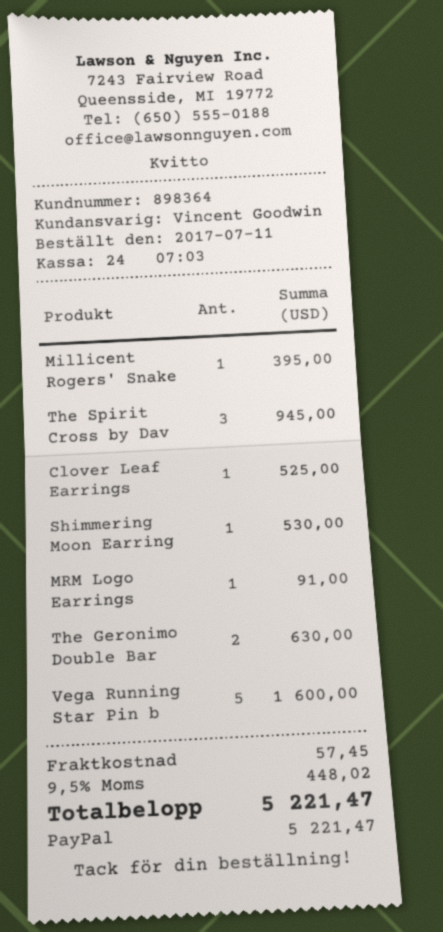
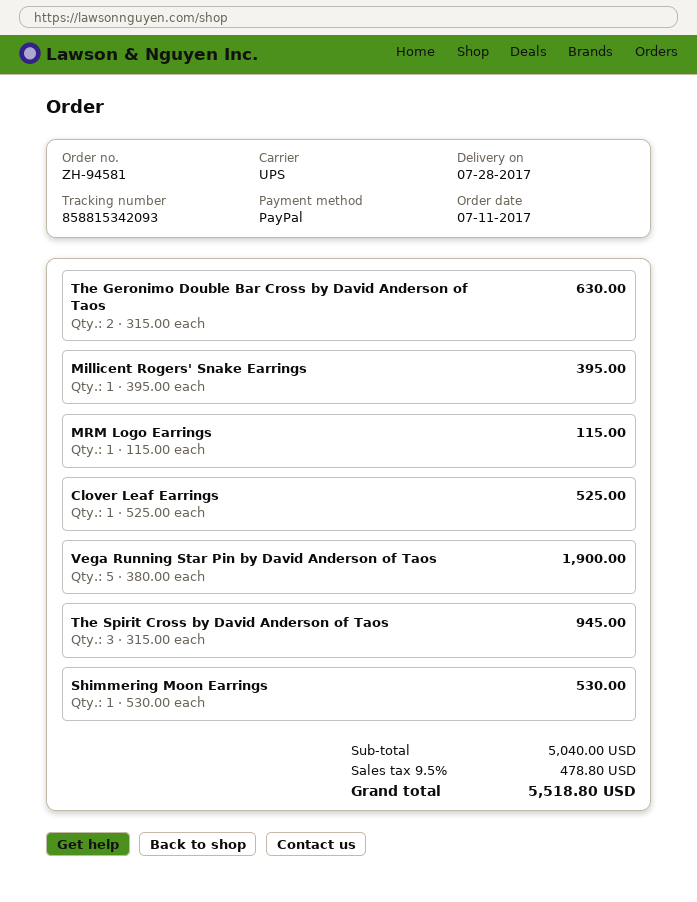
MRM Logo Earrings: 1 for 91.00 -> 1 for 115.00
Vega Running Star Pin b: 5 for 1600.00 -> 5 for 1900.00
shipping: 57.45 -> none
tax: 9.5% = 448.02 -> 9.5% = 478.80
total: 5221.47 -> 5518.80

